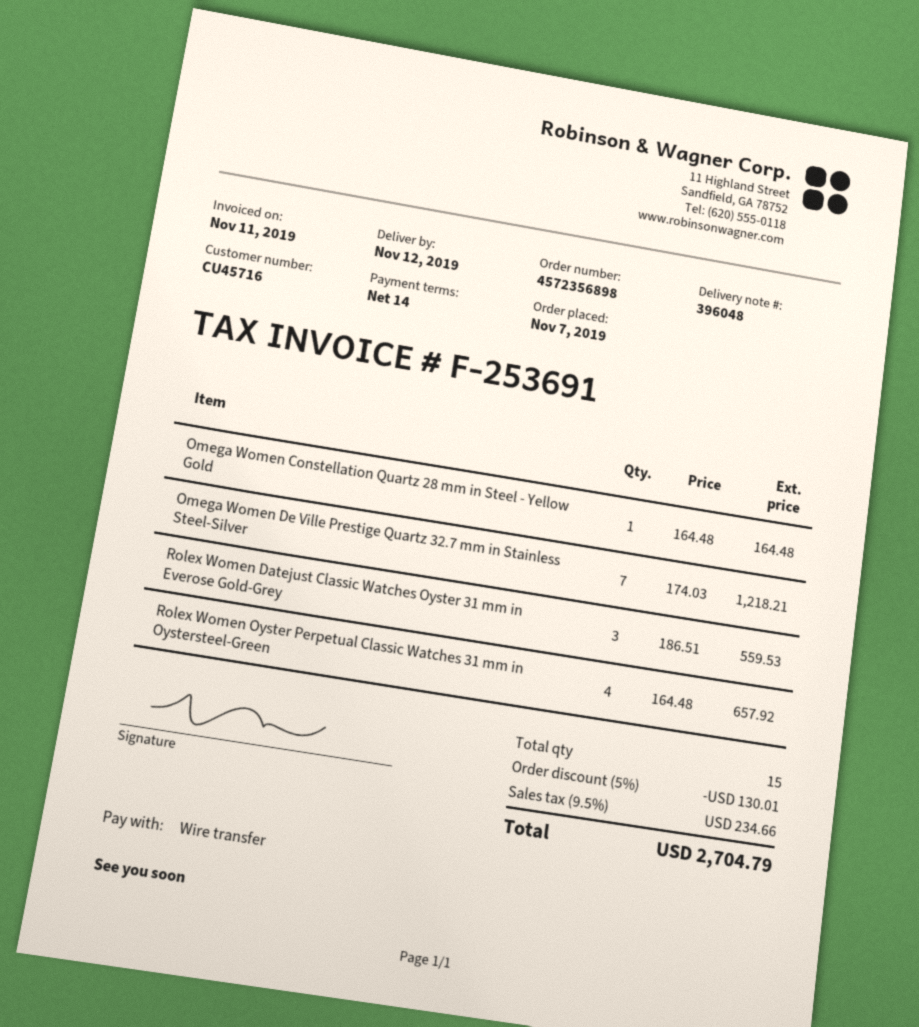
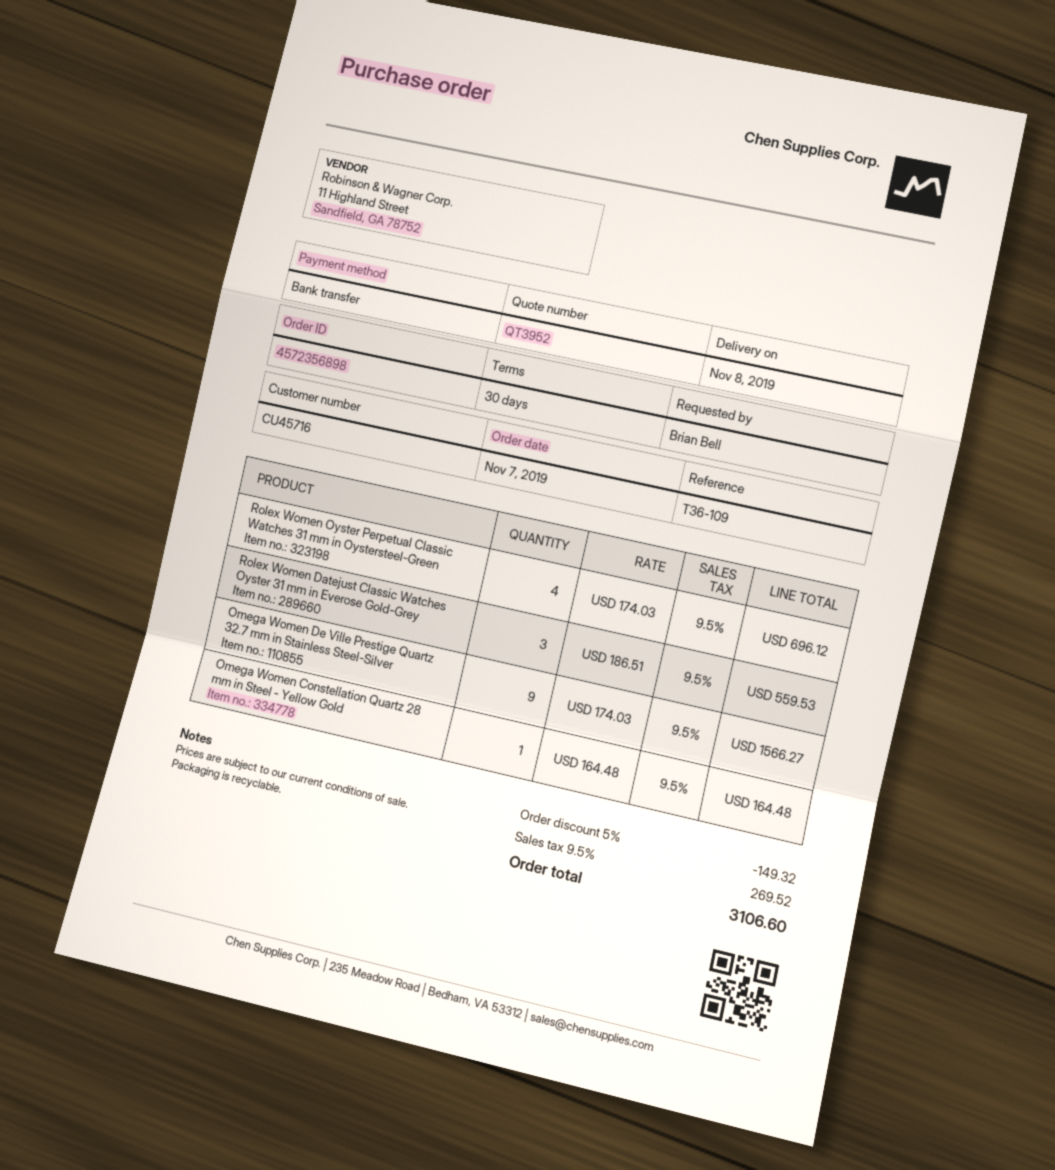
delivery date: 2019-11-12 -> 2019-11-08
payment terms: 14 days -> 30 days
Omega Women De Ville Prestige Quartz 32.7 mm in Stainless Steel-Silver: 7 x 174.03 = 1218.21 -> 9 x 174.03 = 1566.27
Rolex Women Oyster Perpetual Classic Watches 31 mm in Oystersteel-Green: 4 x 164.48 = 657.92 -> 4 x 174.03 = 696.12
discount: 5% = 130.01 -> 5% = 149.32
tax: 9.5% = 234.66 -> 9.5% = 269.52
total: 2704.79 -> 3106.60

